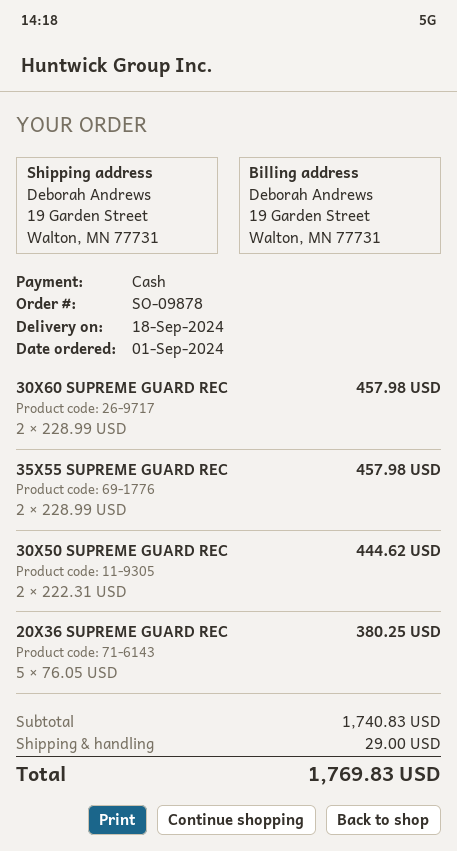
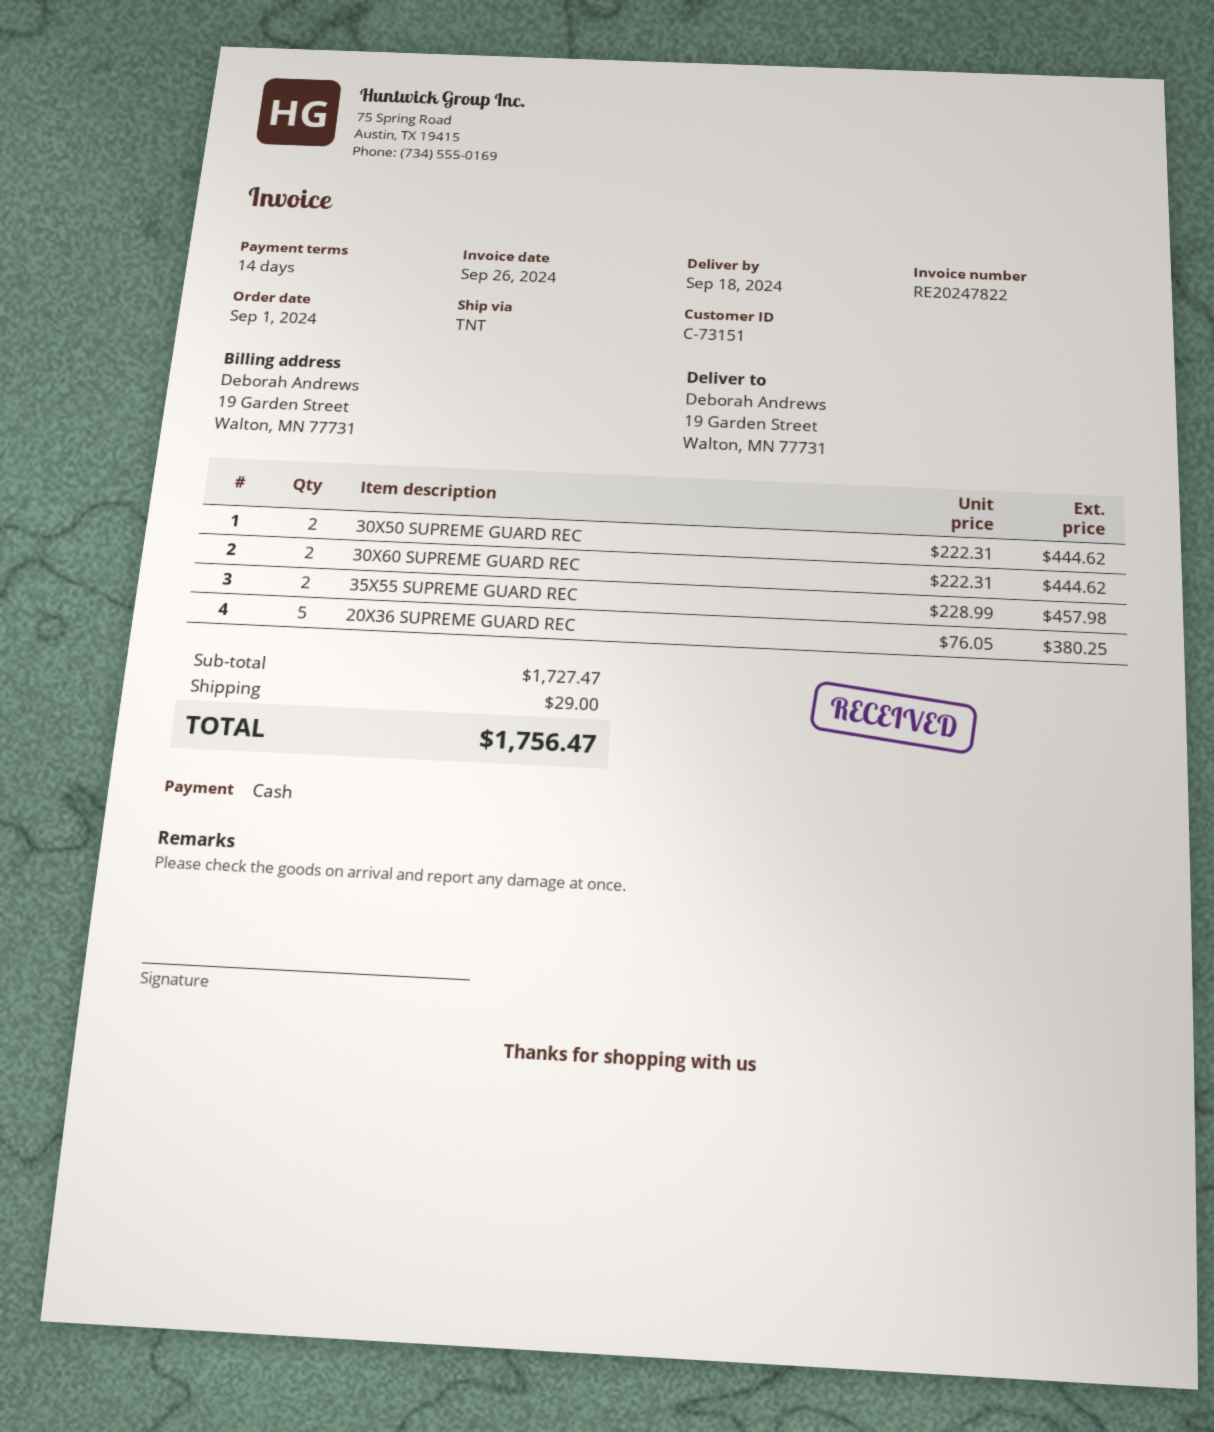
30X60 SUPREME GUARD REC: 2 x 228.99 = 457.98 -> 2 x 222.31 = 444.62
subtotal: 1740.83 -> 1727.47
total: 1769.83 -> 1756.47

